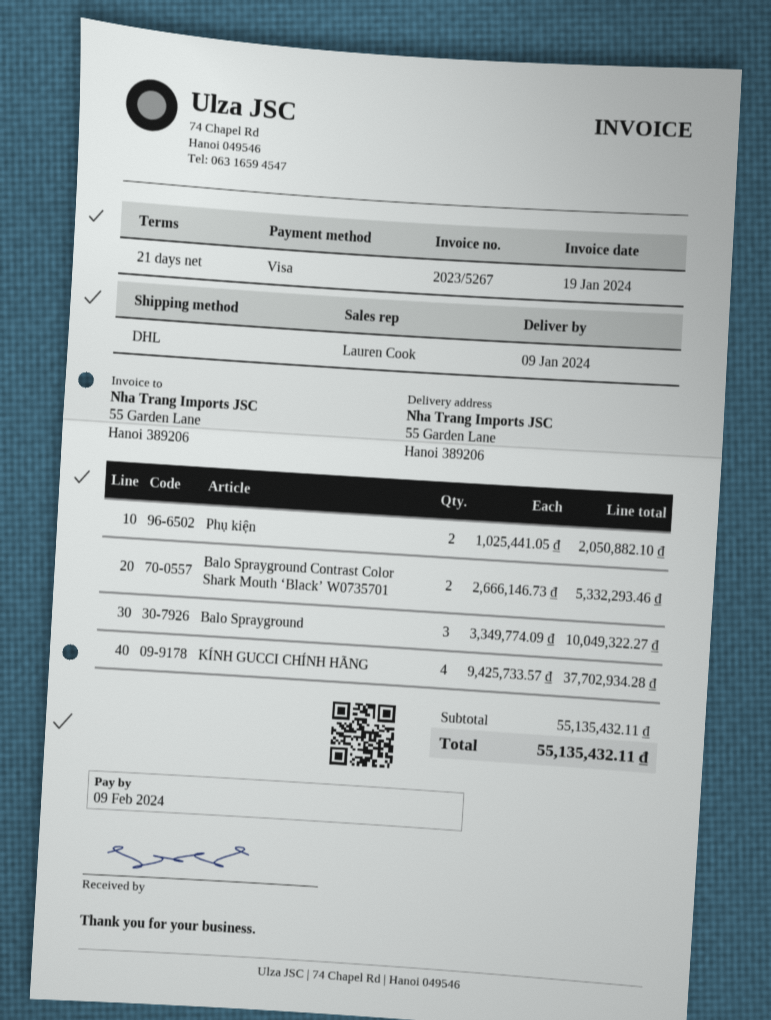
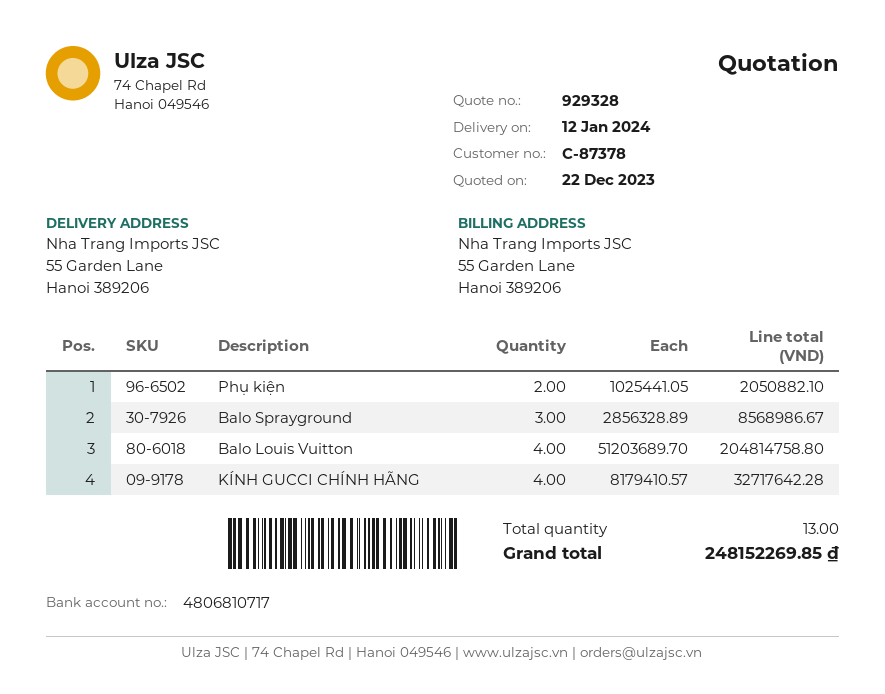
delivery date: 2024-01-09 -> 2024-01-12
Balo Sprayground Contrast Color Shark Mouth ‘Black’ W0735701: 2 x 2666146.73 = 5332293.46 -> none
Balo Sprayground: 3 x 3349774.09 = 10049322.27 -> 3 x 2856328.89 = 8568986.67
KÍNH GUCCI CHÍNH HÃNG: 4 x 9425733.57 = 37702934.28 -> 4 x 8179410.57 = 32717642.28
Balo Louis Vuitton: none -> 4 x 51203689.70 = 204814758.80
total: 55135432.11 -> 248152269.85

